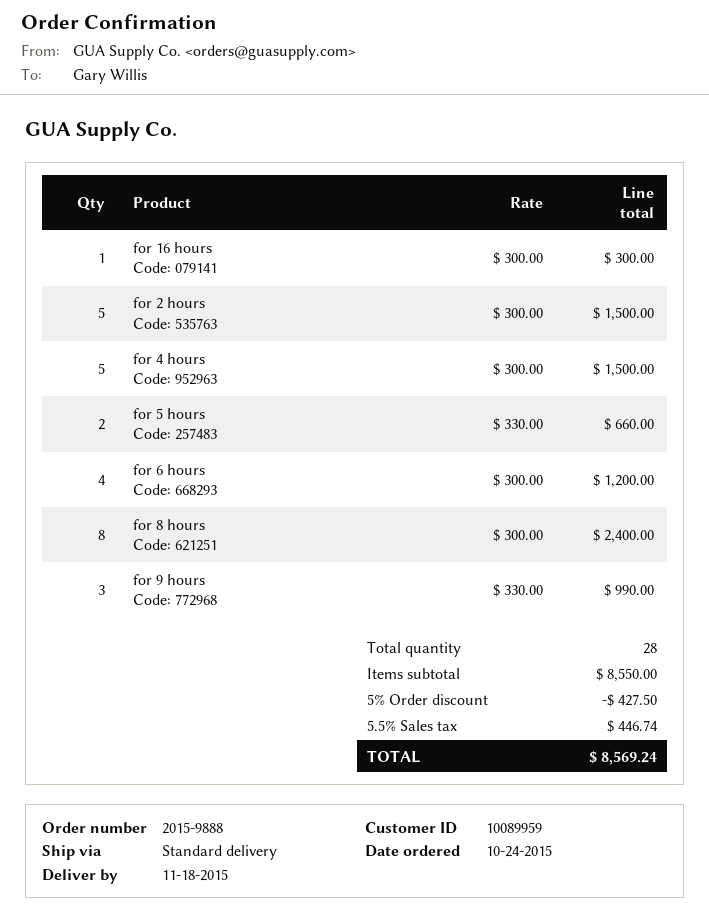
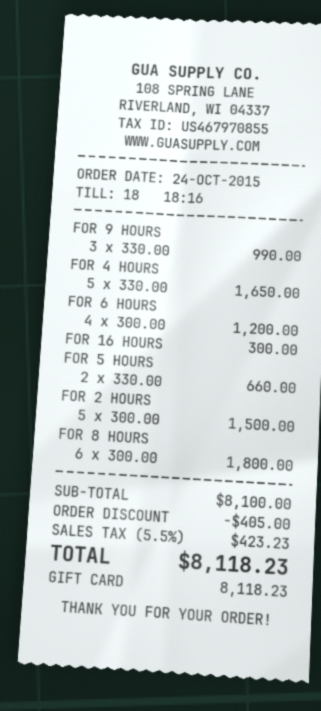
for 4 hours: 5 x 300.00 = 1500.00 -> 5 x 330.00 = 1650.00
for 8 hours: 8 x 300.00 = 2400.00 -> 6 x 300.00 = 1800.00
subtotal: 8550.00 -> 8100.00
discount: 427.50 -> 405.00
tax: 5.5% = 446.74 -> 5.5% = 423.23
total: 8569.24 -> 8118.23

